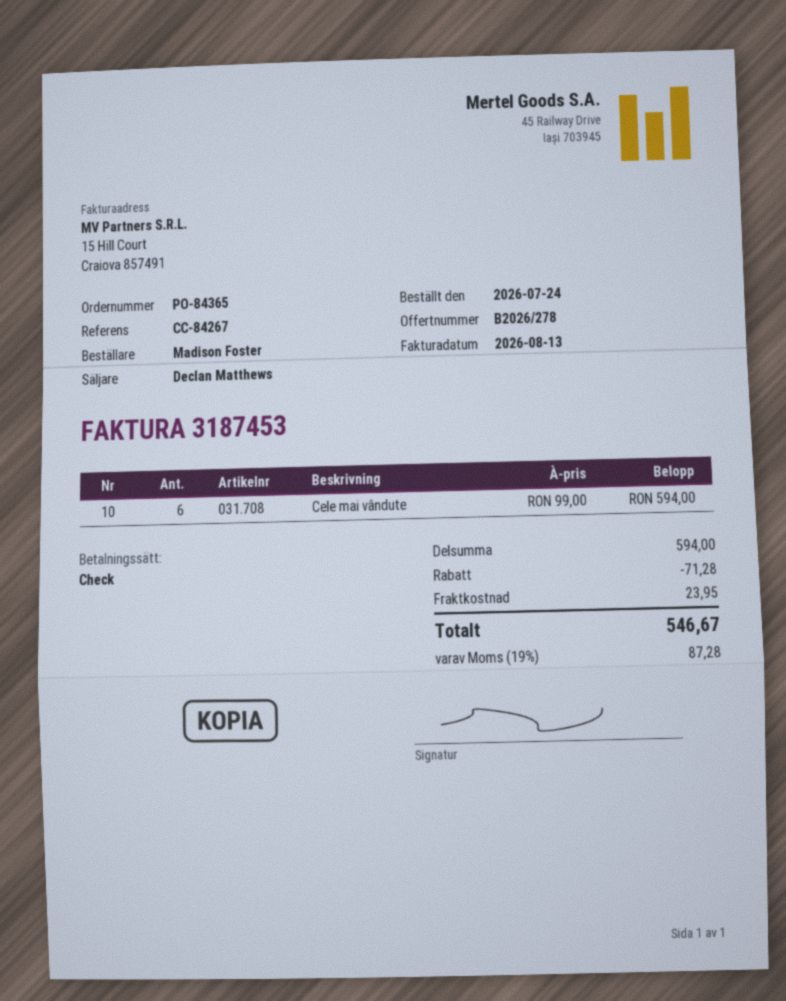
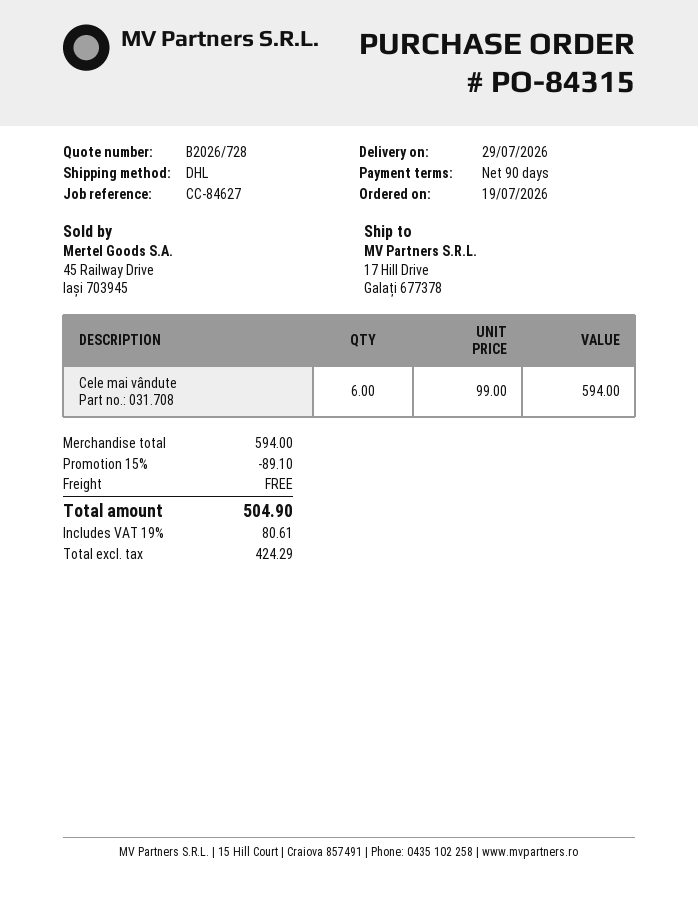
quote number: B2026/278 -> B2026/728
order number: PO-84365 -> PO-84315
order date: 2026-07-24 -> 2026-07-19
reference: CC-84267 -> CC-84627
discount: 71.28 -> 89.10
shipping: 23.95 -> 0.00
tax: 19% = 87.28 -> 19% = 80.61
total: 546.67 -> 504.90

